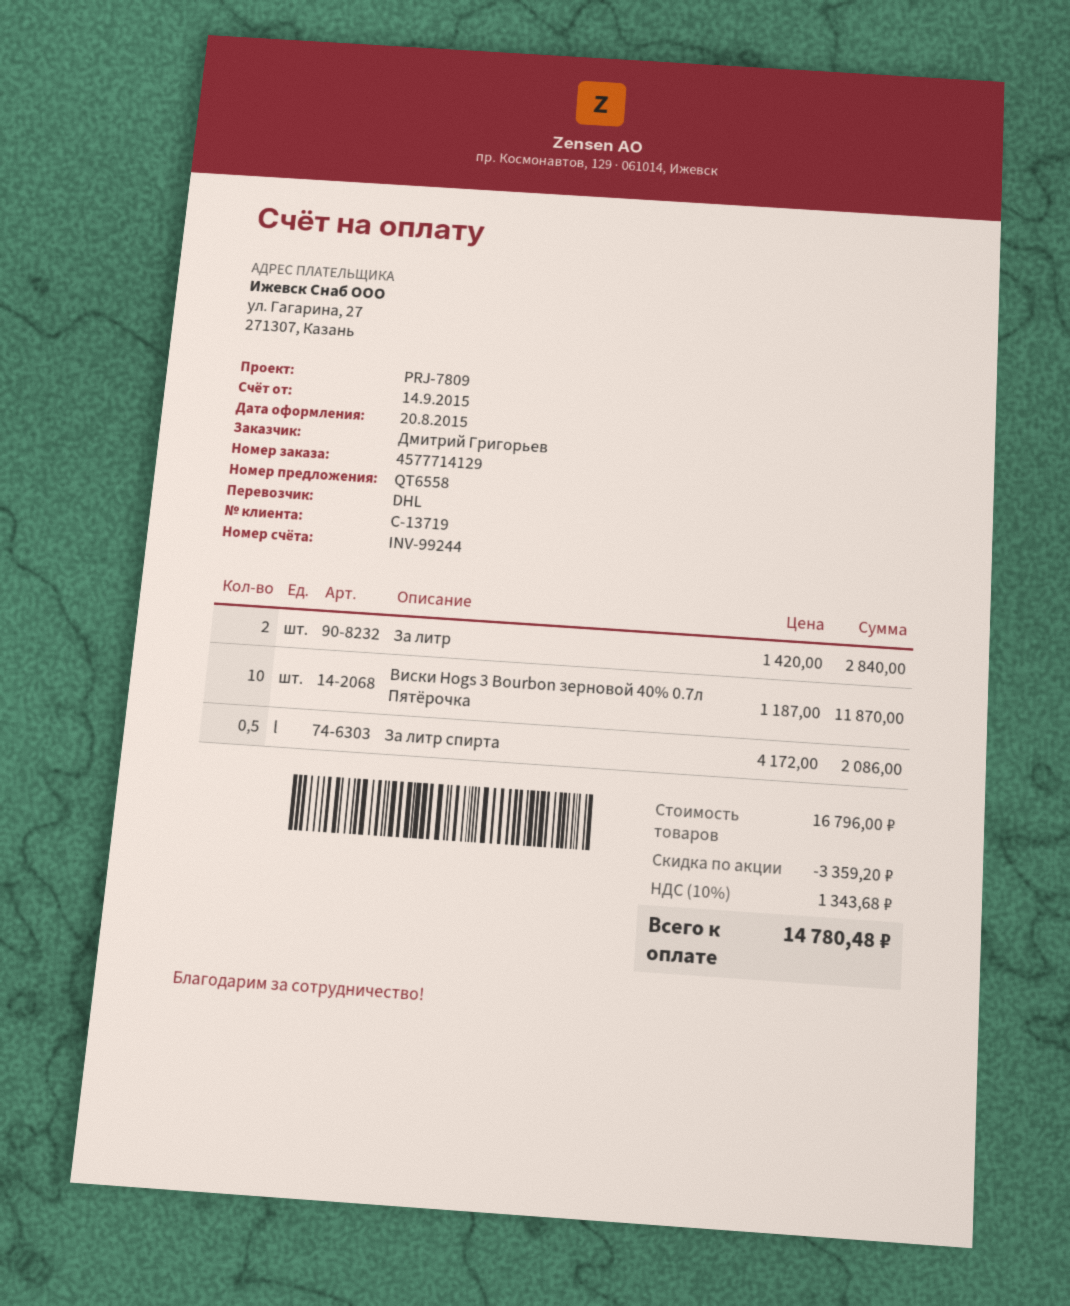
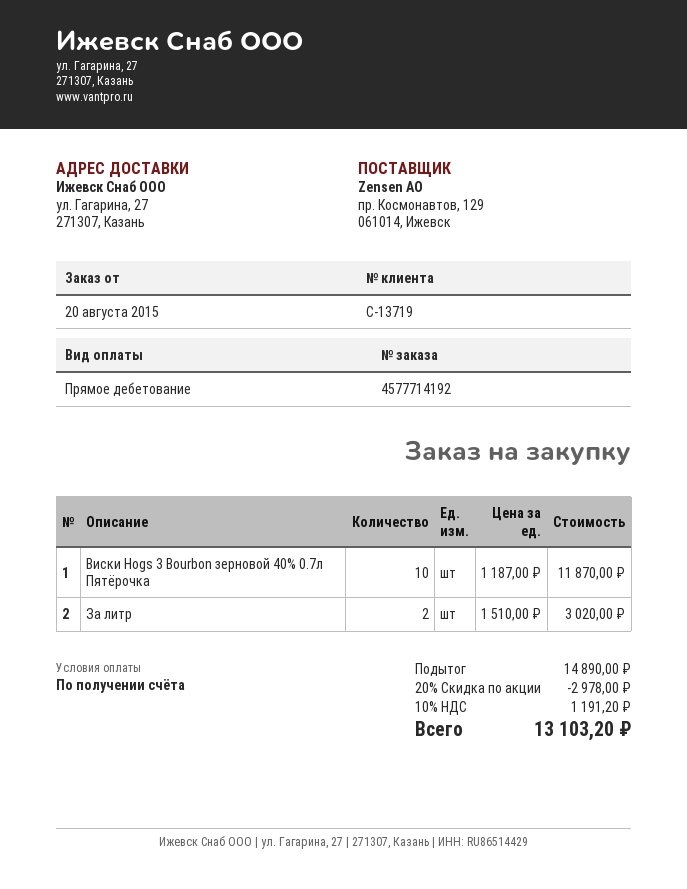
order number: 4577714129 -> 4577714192
За литр: 2 x 1420.00 = 2840.00 -> 2 x 1510.00 = 3020.00
За литр спирта: 0.5 x 4172.00 = 2086.00 -> none
subtotal: 16796.00 -> 14890.00
discount: 3359.20 -> 2978.00
tax: 10% = 1343.68 -> 10% = 1191.20
total: 14780.48 -> 13103.20

